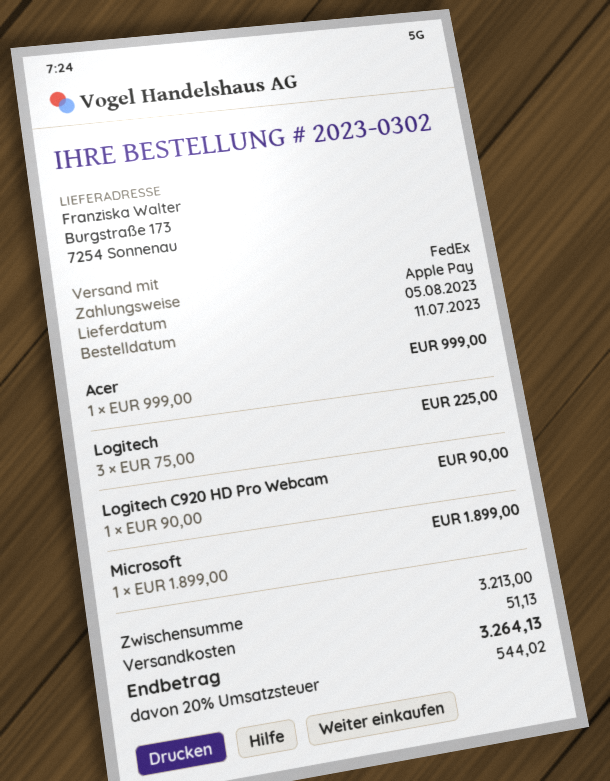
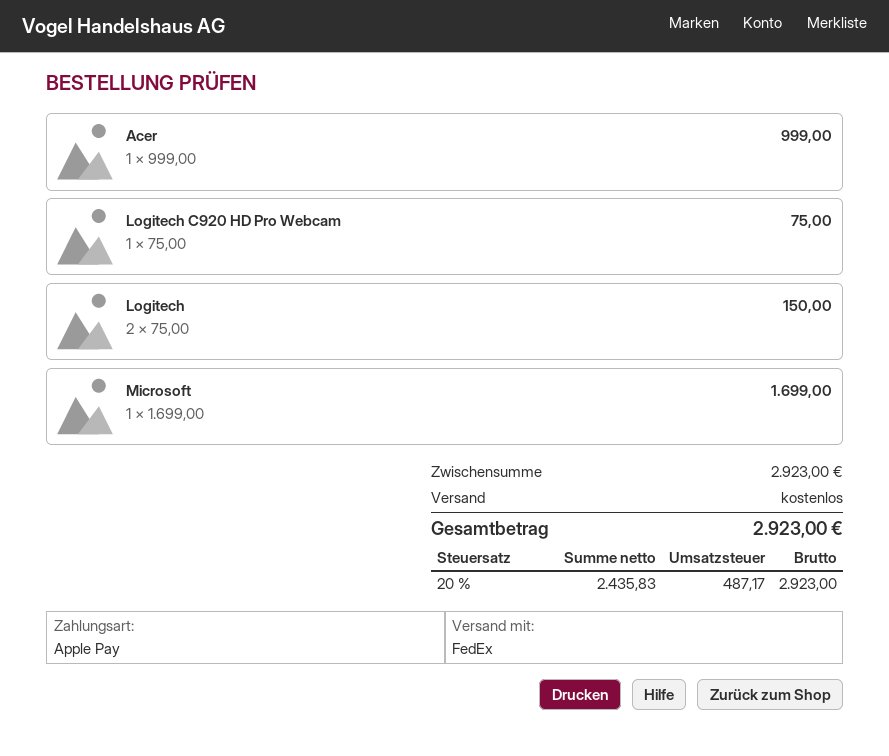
Logitech: 3 x 75.00 = 225.00 -> 2 x 75.00 = 150.00
Logitech C920 HD Pro Webcam: 1 x 90.00 = 90.00 -> 1 x 75.00 = 75.00
Microsoft: 1 x 1899.00 = 1899.00 -> 1 x 1699.00 = 1699.00
subtotal: 3213.00 -> 2923.00
shipping: 51.13 -> 0.00
tax: 20% = 544.02 -> 20% = 487.17
total: 3264.13 -> 2923.00

